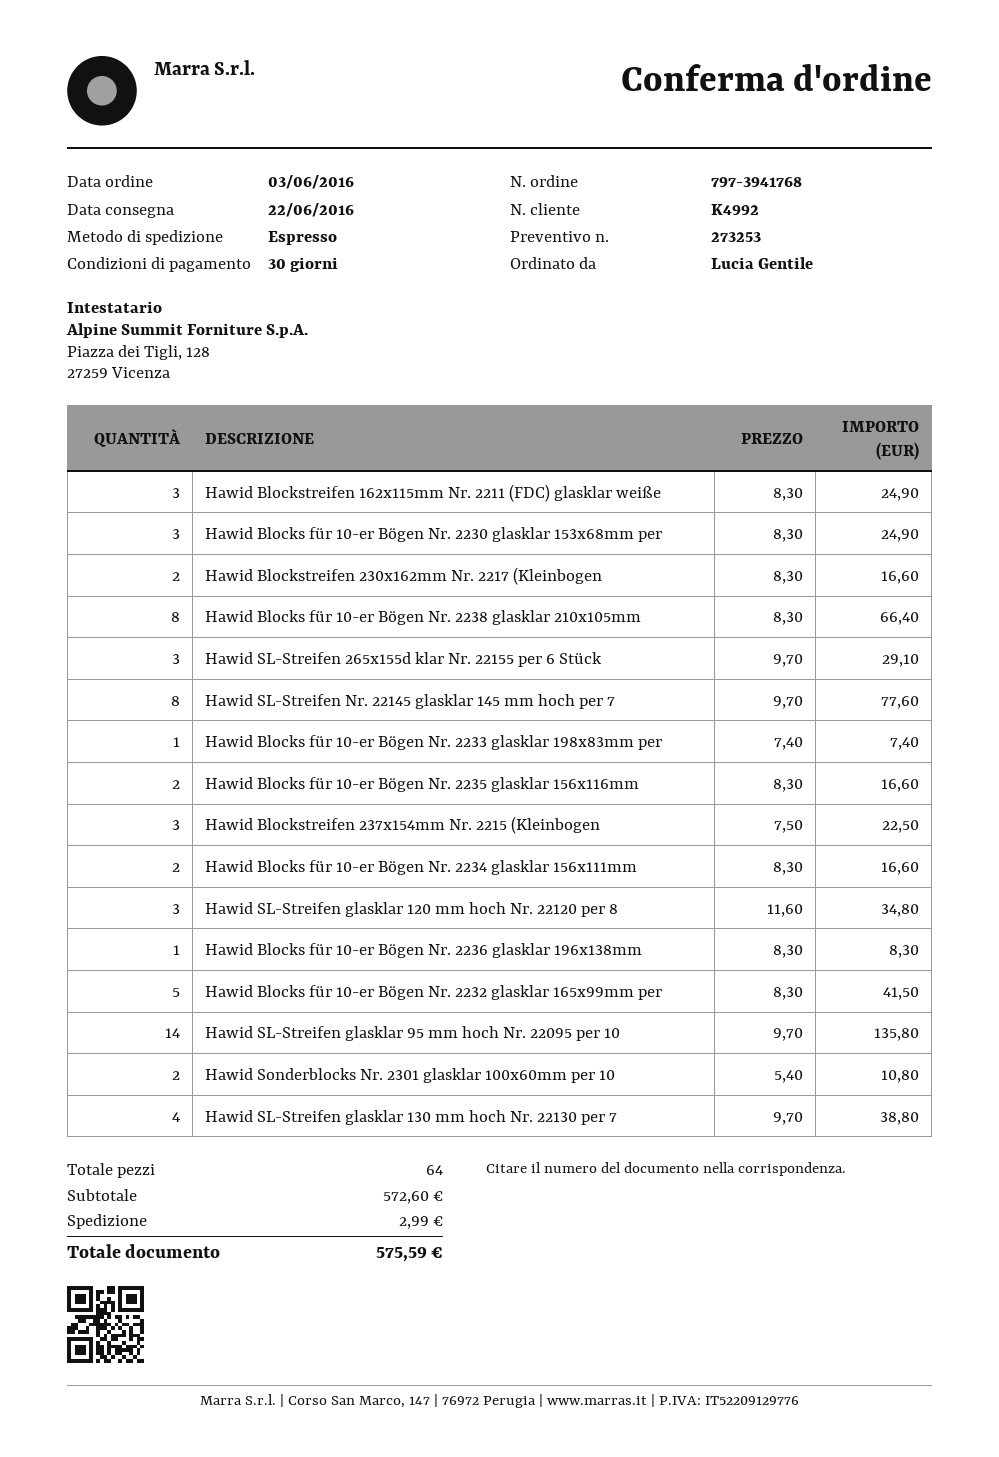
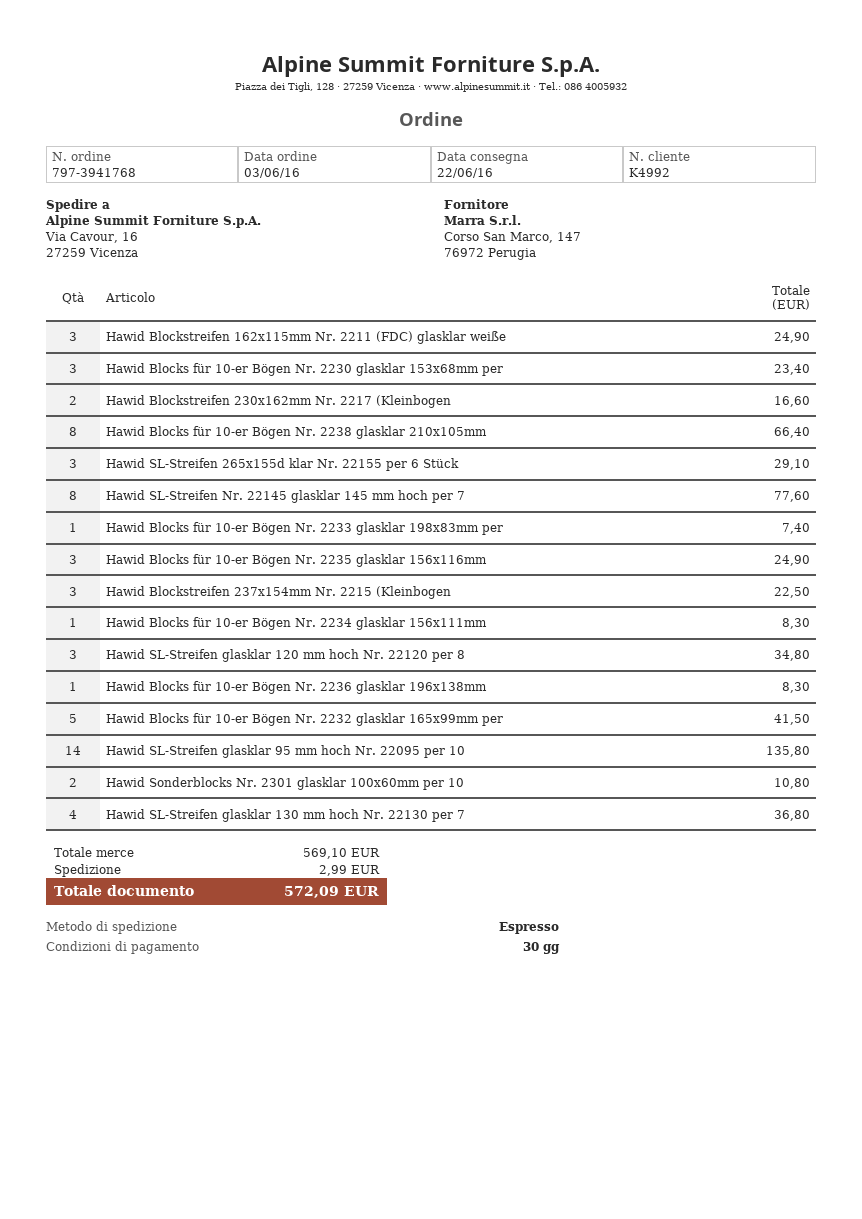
Hawid Blocks für 10-er Bögen Nr. 2230 glasklar 153x68mm per: 3 for 24.90 -> 3 for 23.40
Hawid Blocks für 10-er Bögen Nr. 2235 glasklar 156x116mm: 2 for 16.60 -> 3 for 24.90
Hawid Blocks für 10-er Bögen Nr. 2234 glasklar 156x111mm: 2 for 16.60 -> 1 for 8.30
Hawid SL-Streifen glasklar 130 mm hoch Nr. 22130 per 7: 4 for 38.80 -> 4 for 36.80
subtotal: 572.60 -> 569.10
total: 575.59 -> 572.09

